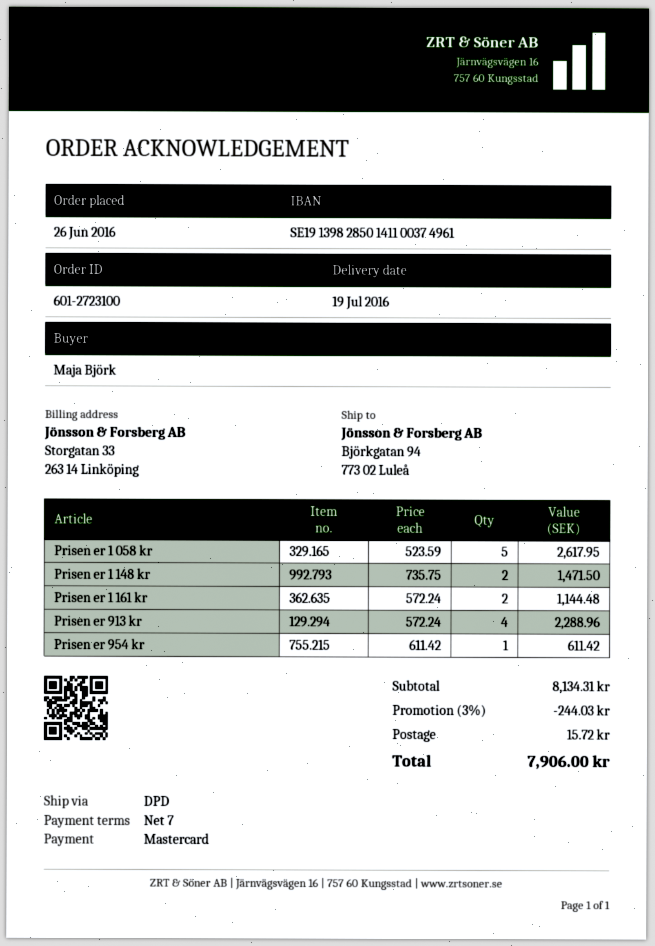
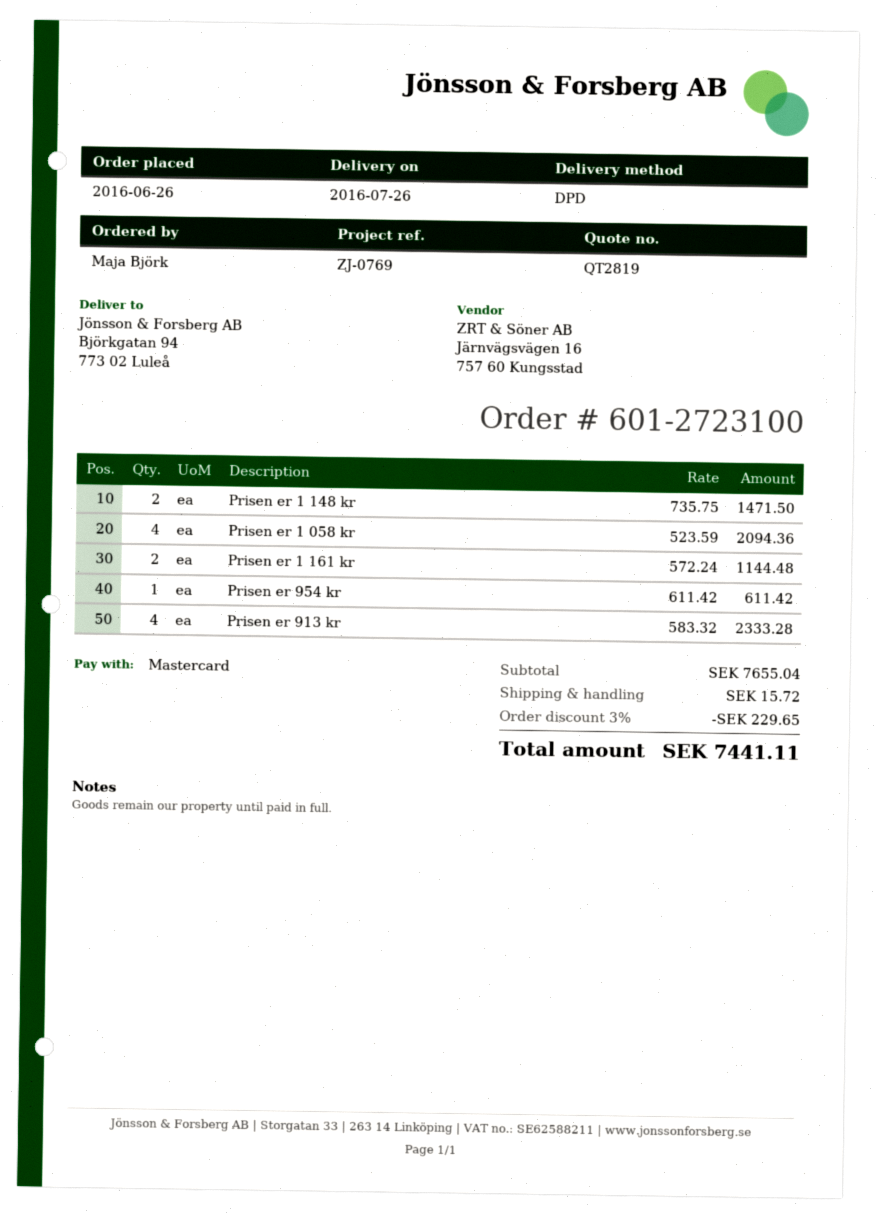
delivery date: 2016-07-19 -> 2016-07-26
Prisen er 1 058 kr: 5 x 523.59 = 2617.95 -> 4 x 523.59 = 2094.36
Prisen er 913 kr: 4 x 572.24 = 2288.96 -> 4 x 583.32 = 2333.28
subtotal: 8134.31 -> 7655.04
discount: 3% = 244.03 -> 3% = 229.65
total: 7906.00 -> 7441.11

